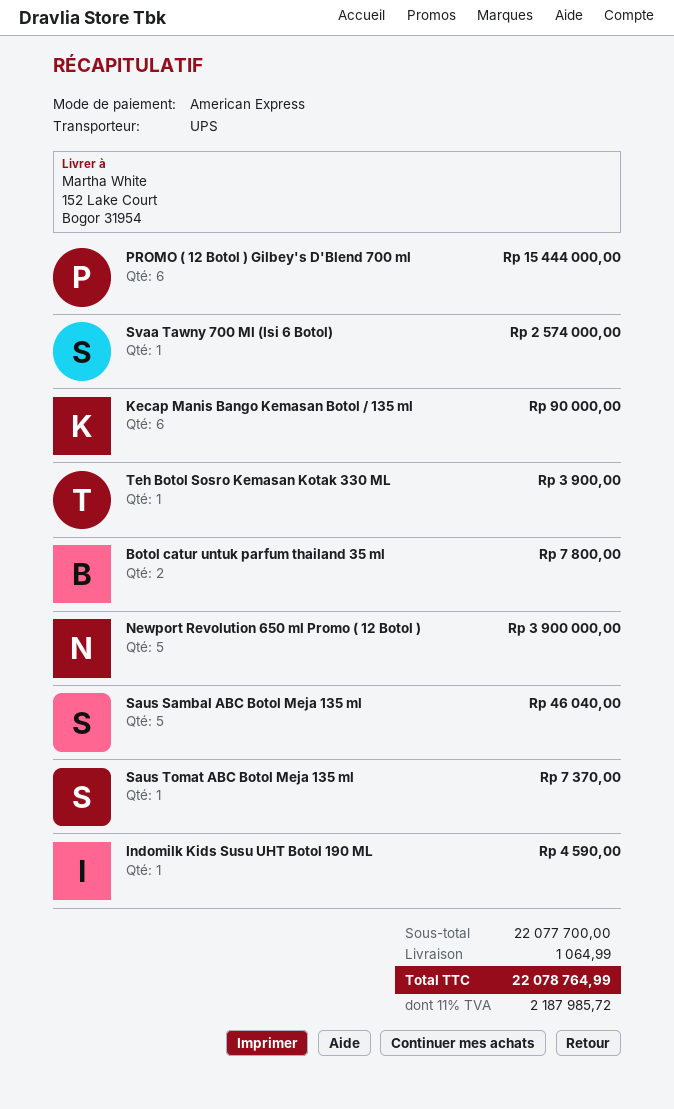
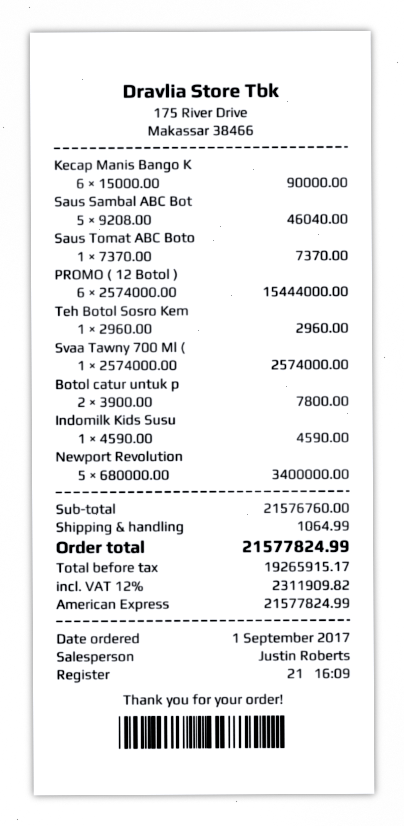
Teh Botol Sosro Kemasan Kotak 330 ML: 1 for 3900.00 -> 1 for 2960.00
Newport Revolution 650 ml Promo ( 12 Botol ): 5 for 3900000.00 -> 5 for 3400000.00
subtotal: 22077700.00 -> 21576760.00
tax: 11% = 2187985.72 -> 12% = 2311909.82
total: 22078764.99 -> 21577824.99

